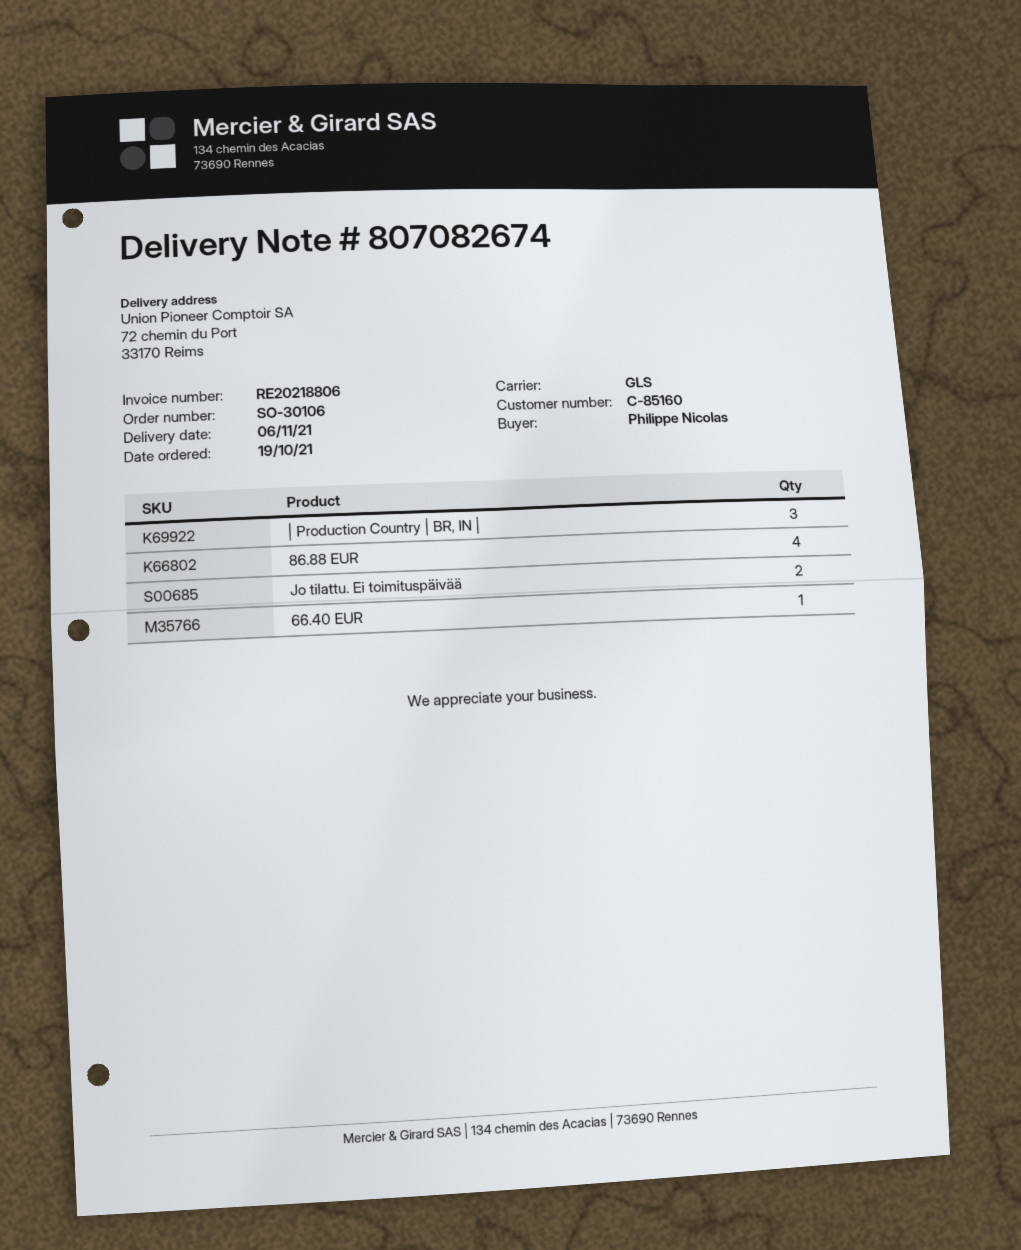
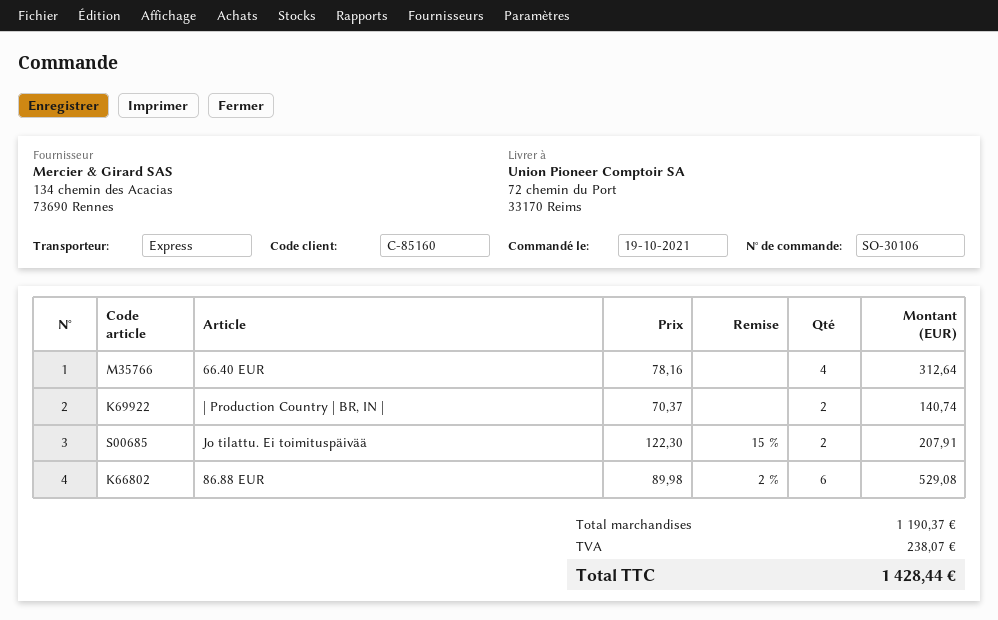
shipping method: GLS -> express
| Production Country | BR, IN |: 3 -> 2
86.88 EUR: 4 -> 6
66.40 EUR: 1 -> 4

